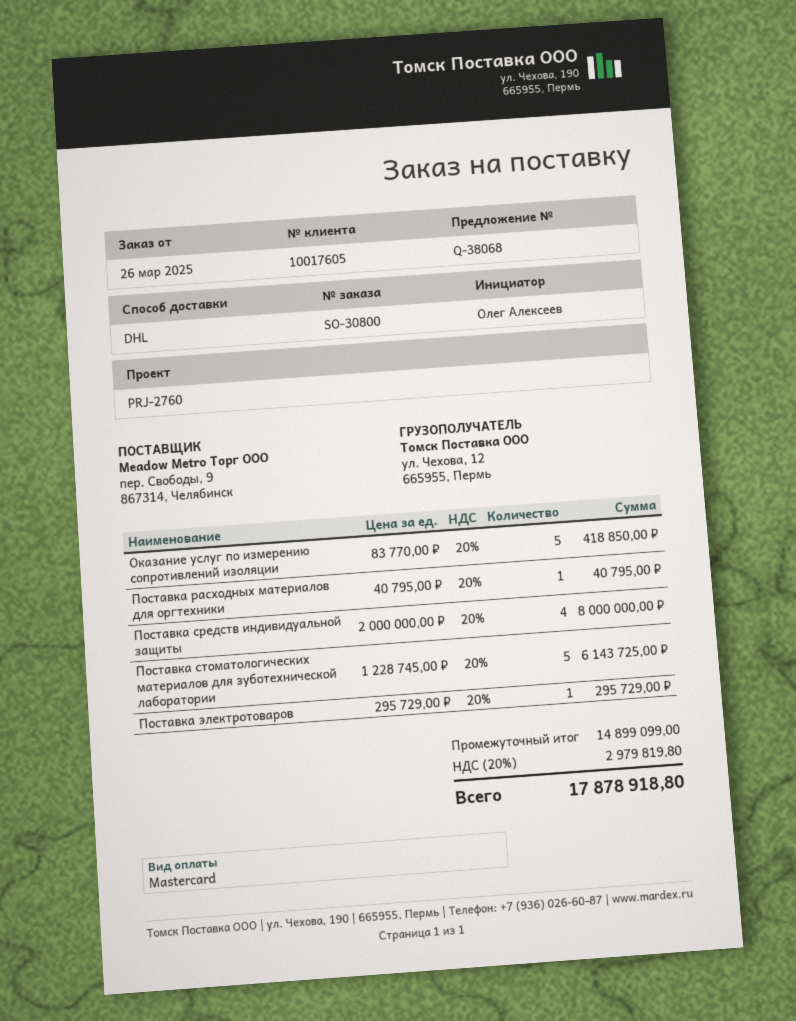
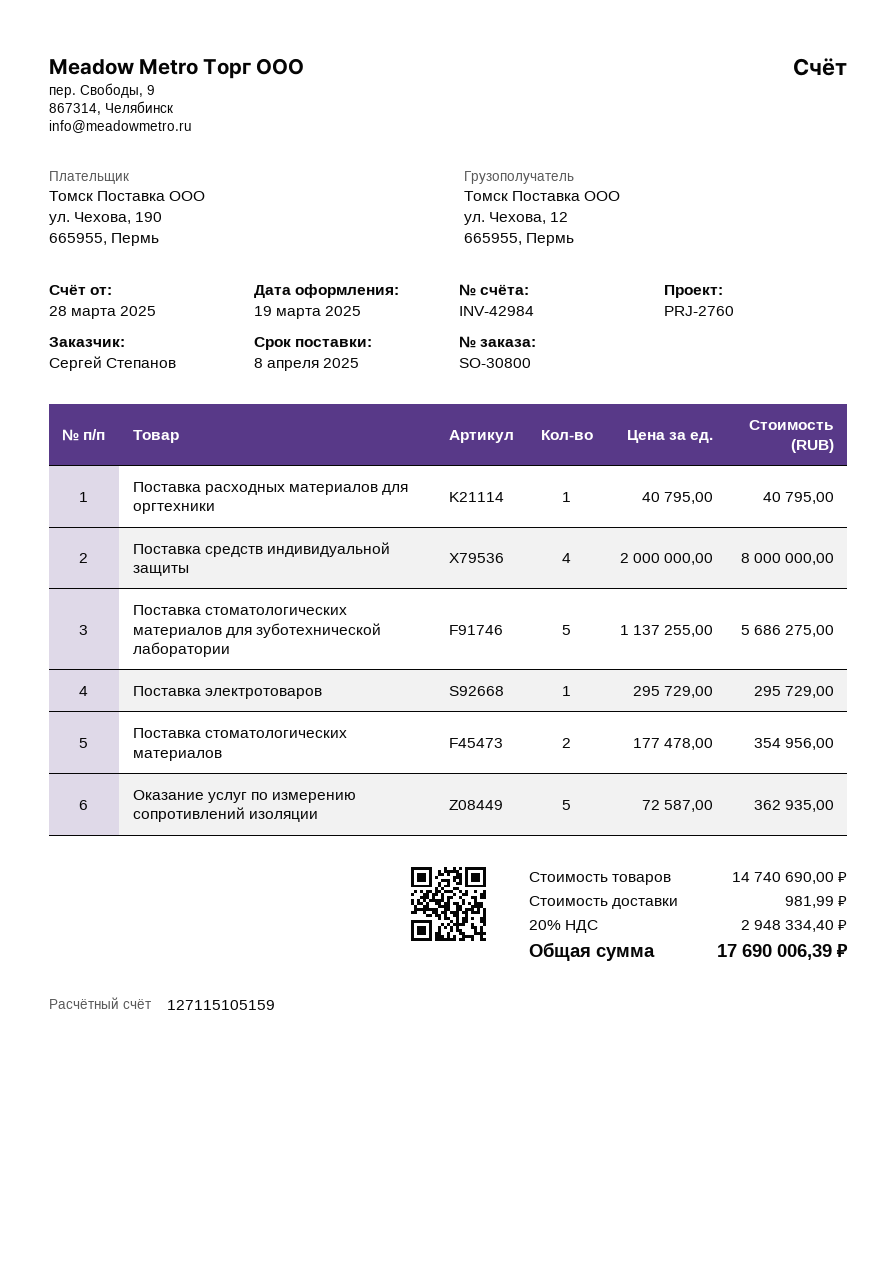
order date: 2025-03-26 -> 2025-03-19
ordered by: Олег Алексеев -> Сергей Степанов
Оказание услуг по измерению сопротивлений изоляции: 5 x 83770.00 = 418850.00 -> 5 x 72587.00 = 362935.00
Поставка стоматологических материалов для зуботехнической лаборатории: 5 x 1228745.00 = 6143725.00 -> 5 x 1137255.00 = 5686275.00
Поставка стоматологических материалов: none -> 2 x 177478.00 = 354956.00
subtotal: 14899099.00 -> 14740690.00
shipping: none -> 981.99
tax: 20% = 2979819.80 -> 20% = 2948334.40
total: 17878918.80 -> 17690006.39

